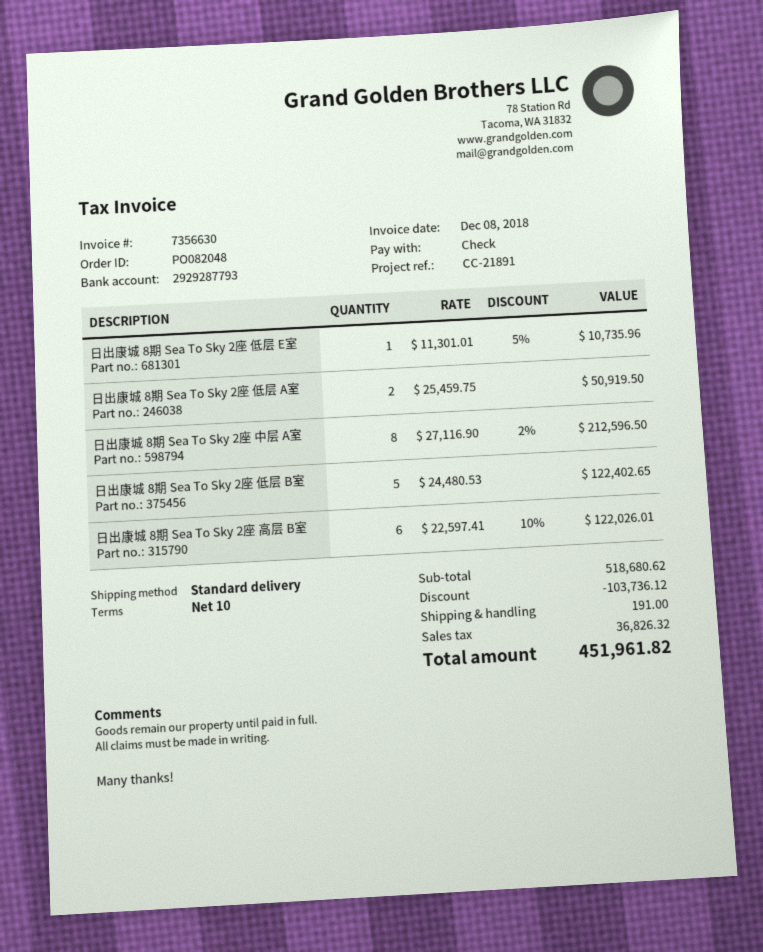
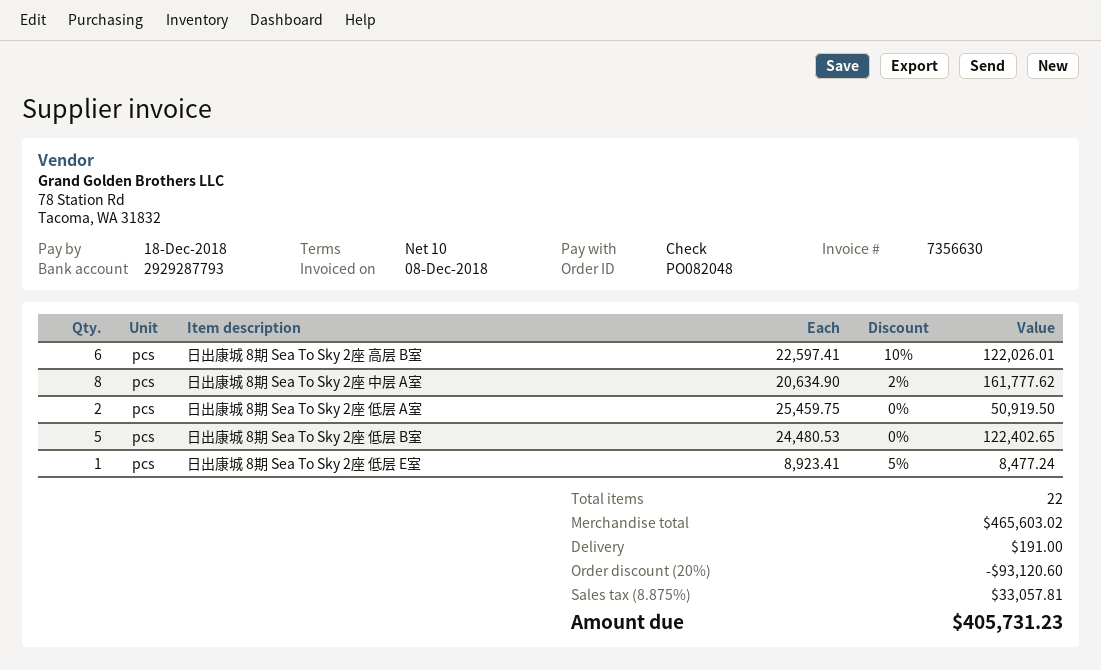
日出康城 8期 Sea To Sky 2座 低层 E室: 1 x 11301.01 - 5% = 10735.96 -> 1 x 8923.41 - 5% = 8477.24
日出康城 8期 Sea To Sky 2座 中层 A室: 8 x 27116.90 - 2% = 212596.50 -> 8 x 20634.90 - 2% = 161777.62
subtotal: 518680.62 -> 465603.02
discount: 103736.12 -> 93120.60
tax: 36826.32 -> 33057.81
total: 451961.82 -> 405731.23

